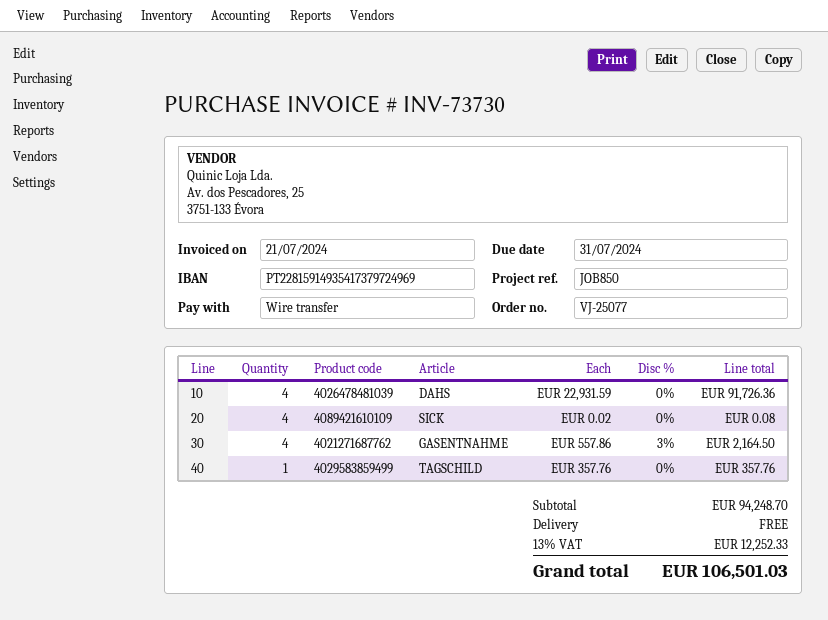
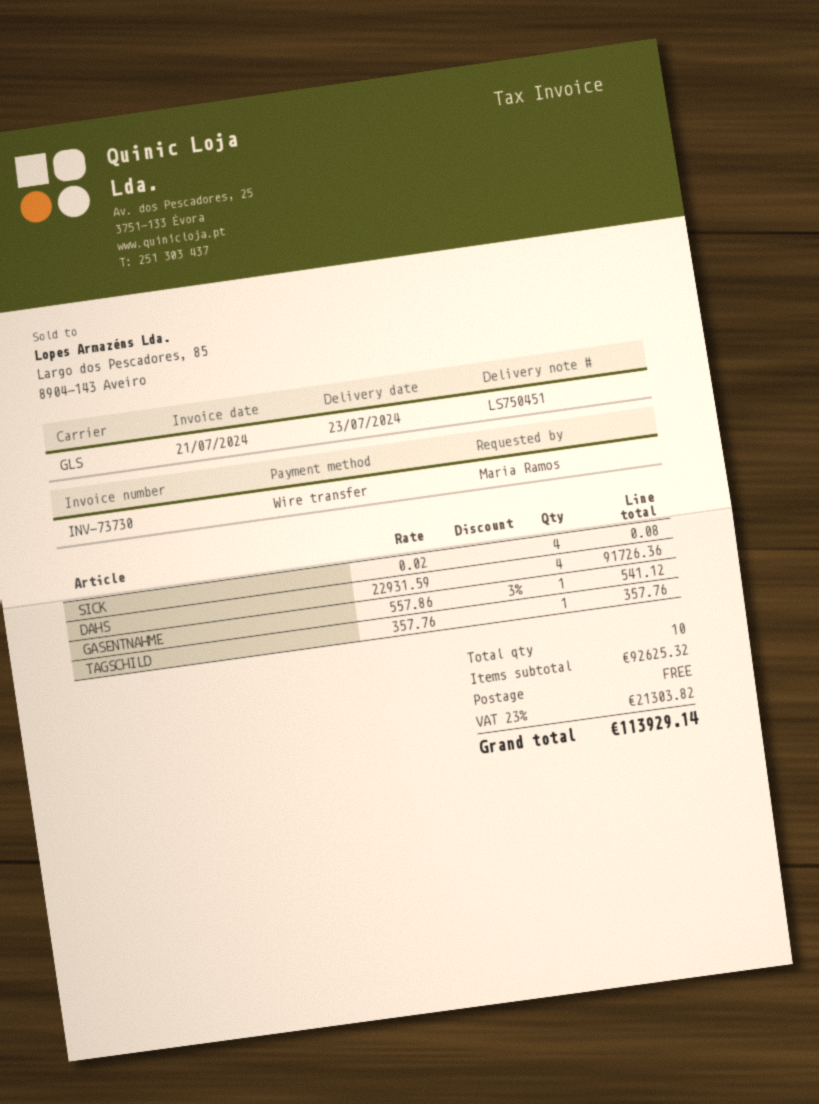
GASENTNAHME: 4 x 557.86 - 3% = 2164.50 -> 1 x 557.86 - 3% = 541.12
subtotal: 94248.70 -> 92625.32
tax: 13% = 12252.33 -> 23% = 21303.82
total: 106501.03 -> 113929.14

